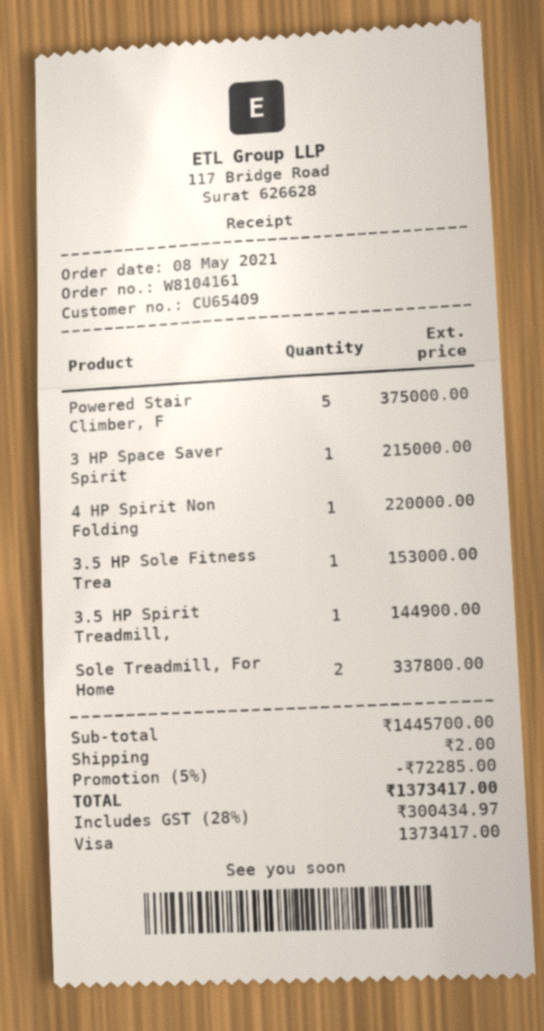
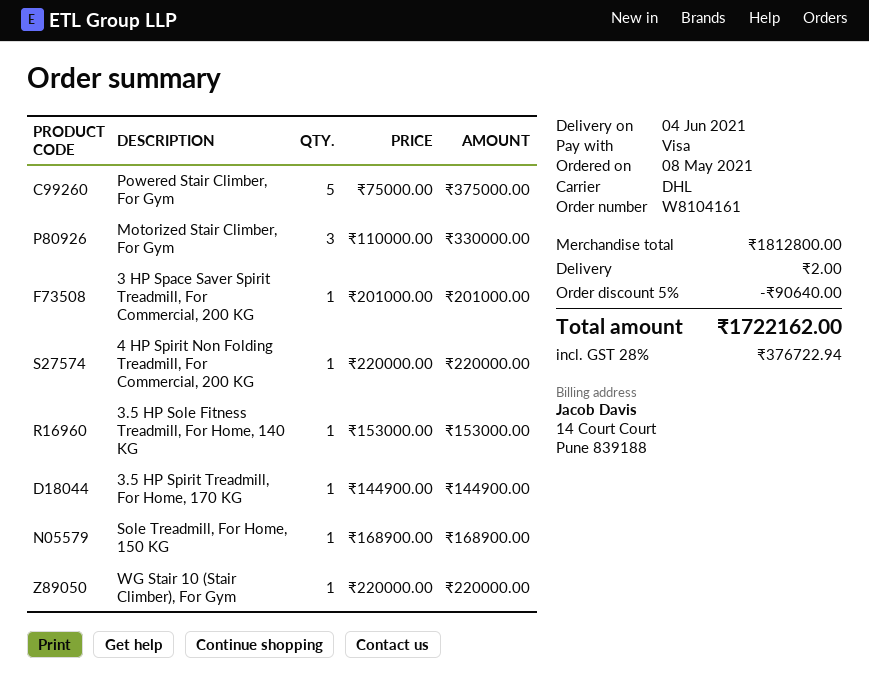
3 HP Space Saver Spirit: 1 for 215000.00 -> 1 for 201000.00
Sole Treadmill, For Home: 2 for 337800.00 -> 1 for 168900.00
Motorized Stair Climber, For Gym: none -> 3 for 330000.00
WG Stair 10 (Stair Climber), For Gym: none -> 1 for 220000.00
subtotal: 1445700.00 -> 1812800.00
discount: 5% = 72285.00 -> 5% = 90640.00
tax: 28% = 300434.97 -> 28% = 376722.94
total: 1373417.00 -> 1722162.00

